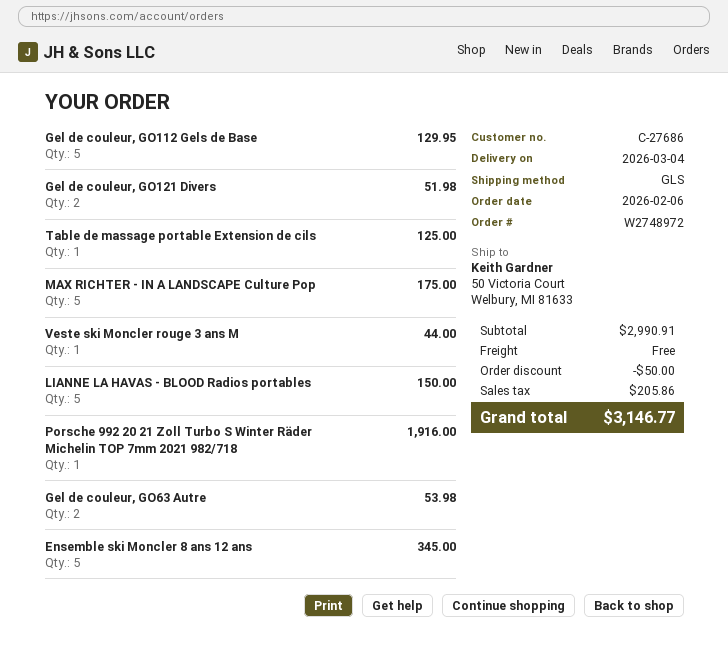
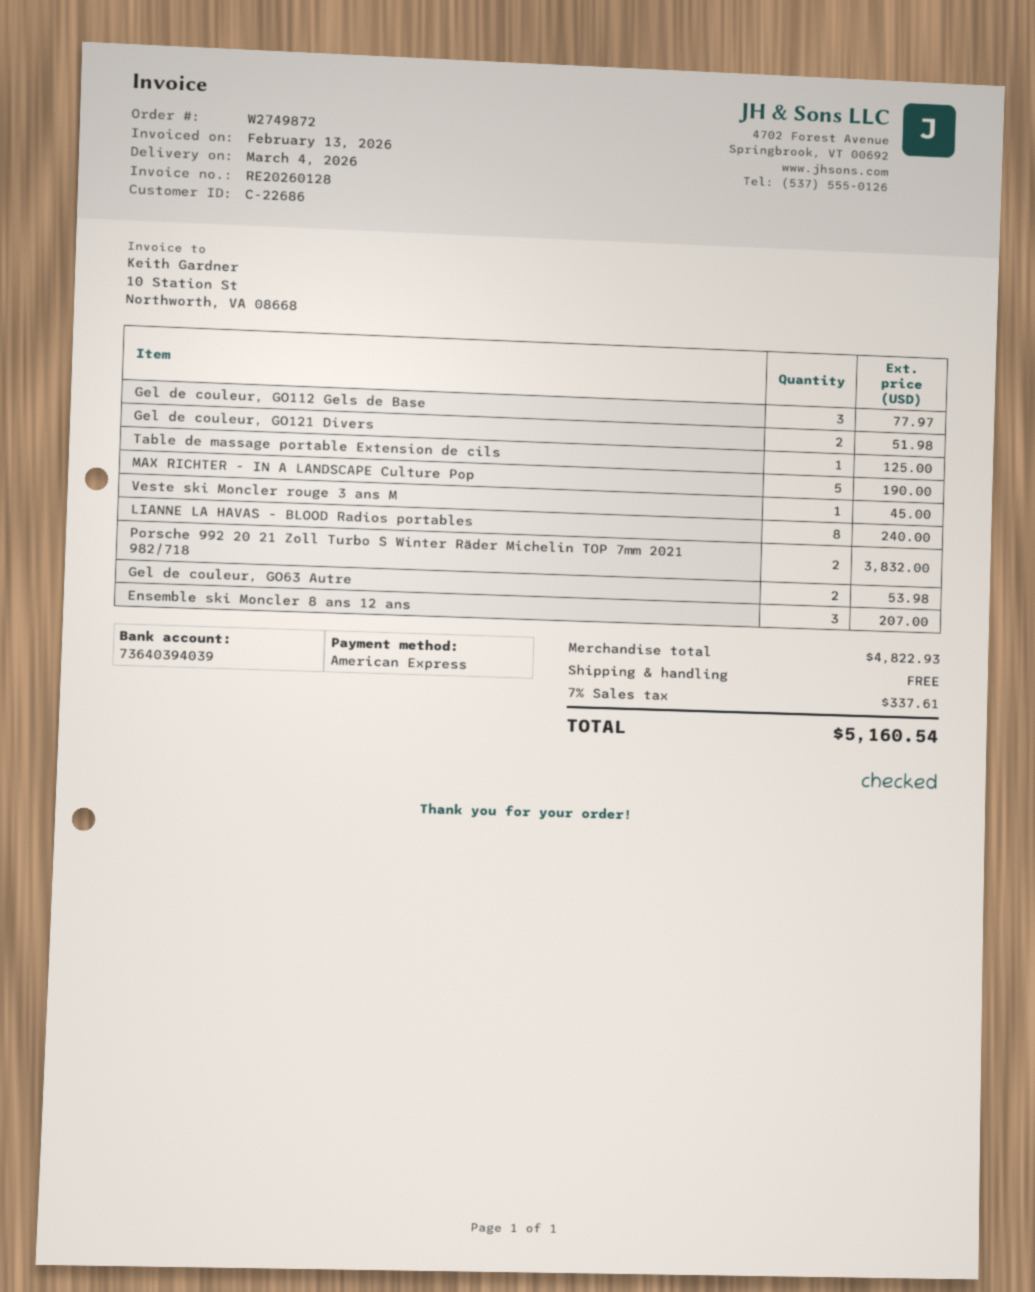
order number: W2748972 -> W2749872
customer number: C-27686 -> C-22686
Gel de couleur, GO112 Gels de Base: 5 for 129.95 -> 3 for 77.97
MAX RICHTER - IN A LANDSCAPE Culture Pop: 5 for 175.00 -> 5 for 190.00
Veste ski Moncler rouge 3 ans M: 1 for 44.00 -> 1 for 45.00
LIANNE LA HAVAS - BLOOD Radios portables: 5 for 150.00 -> 8 for 240.00
Porsche 992 20 21 Zoll Turbo S Winter Räder Michelin TOP 7mm 2021 982/718: 1 for 1916.00 -> 2 for 3832.00
Ensemble ski Moncler 8 ans 12 ans: 5 for 345.00 -> 3 for 207.00
subtotal: 2990.91 -> 4822.93
discount: 50.00 -> none
tax: 205.86 -> 337.61
total: 3146.77 -> 5160.54

